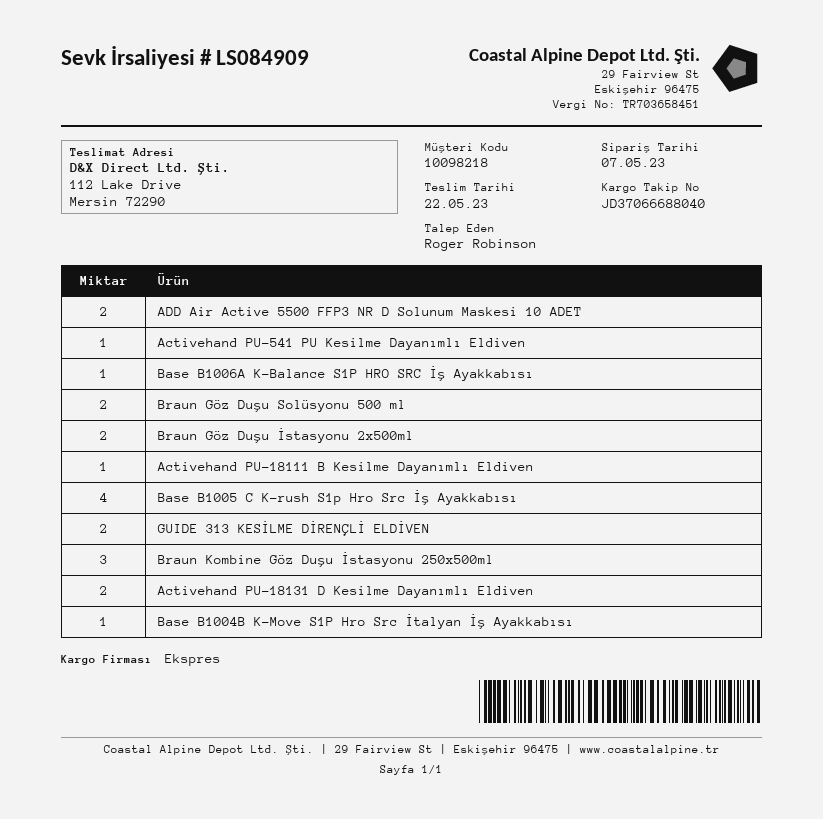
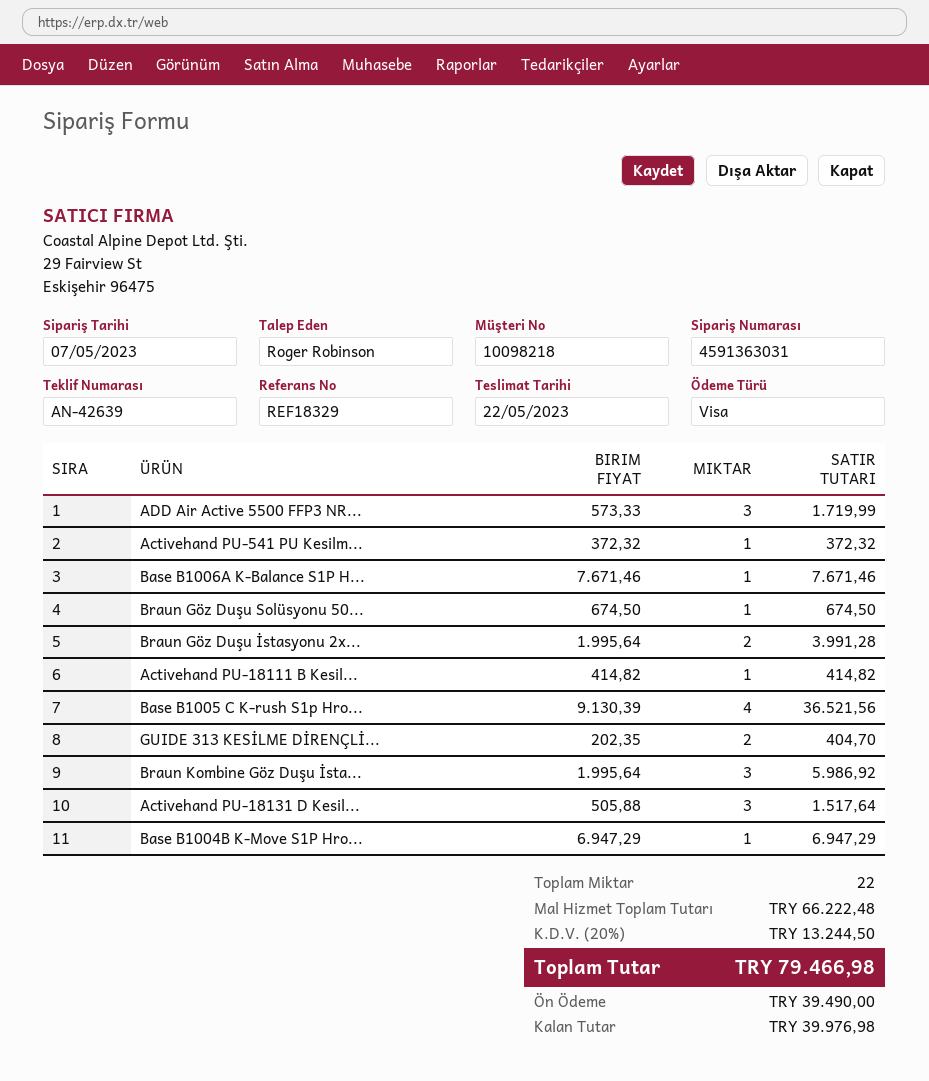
ADD Air Active 5500 FFP3 NR D Solunum Maskesi 10 ADET: 2 -> 3
Braun Göz Duşu Solüsyonu 500 ml: 2 -> 1
Activehand PU-18131 D Kesilme Dayanımlı Eldiven: 2 -> 3

